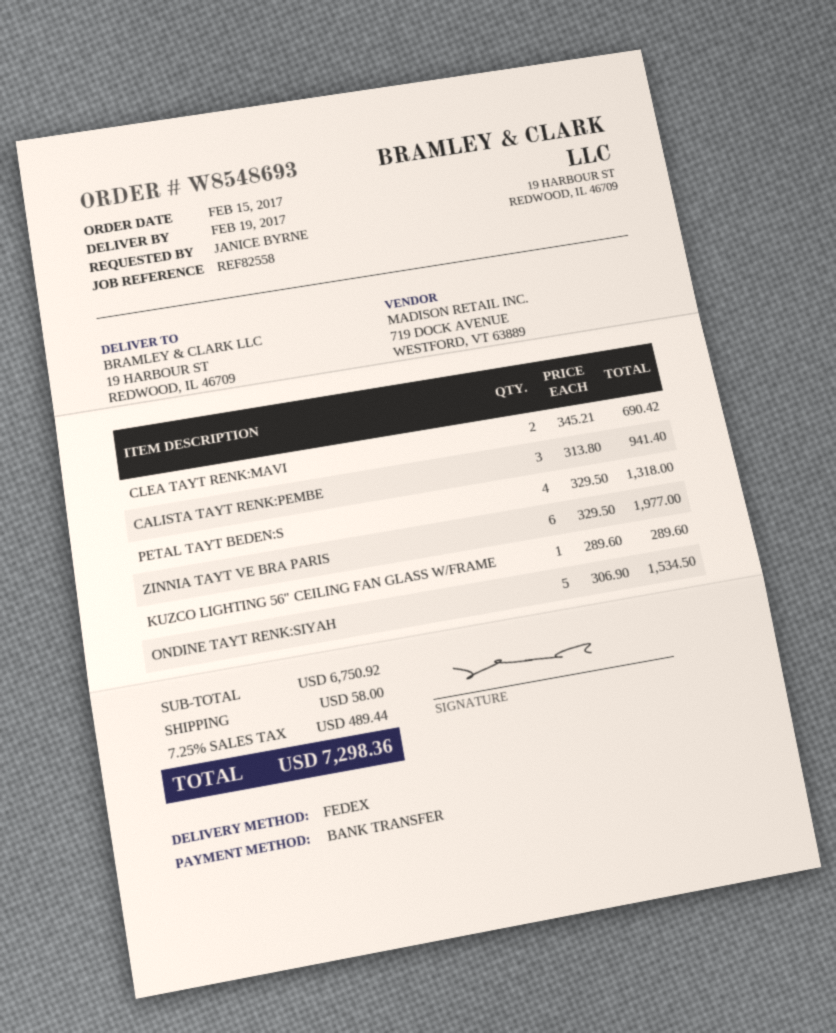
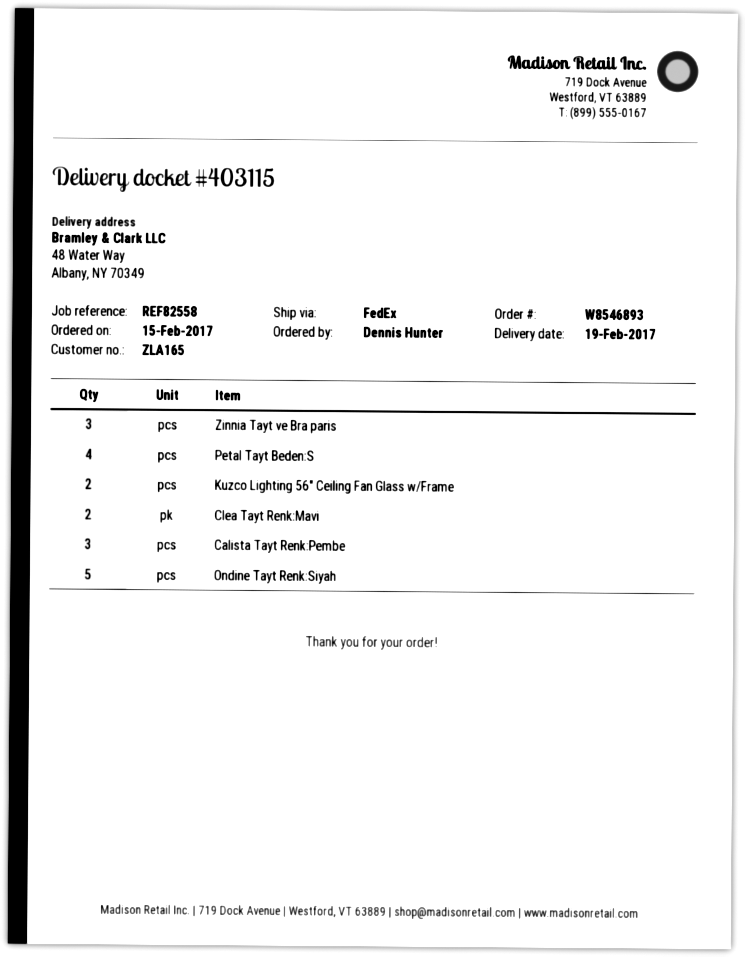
order number: W8548693 -> W8546893
ordered by: JANICE BYRNE -> Dennis Hunter
ship to: 19 HARBOUR ST, REDWOOD, IL 46709 -> 48 Water Way, Albany, NY 70349
ZINNIA TAYT VE BRA PARIS: 6 -> 3
KUZCO LIGHTING 56" CEILING FAN GLASS W/FRAME: 1 -> 2

